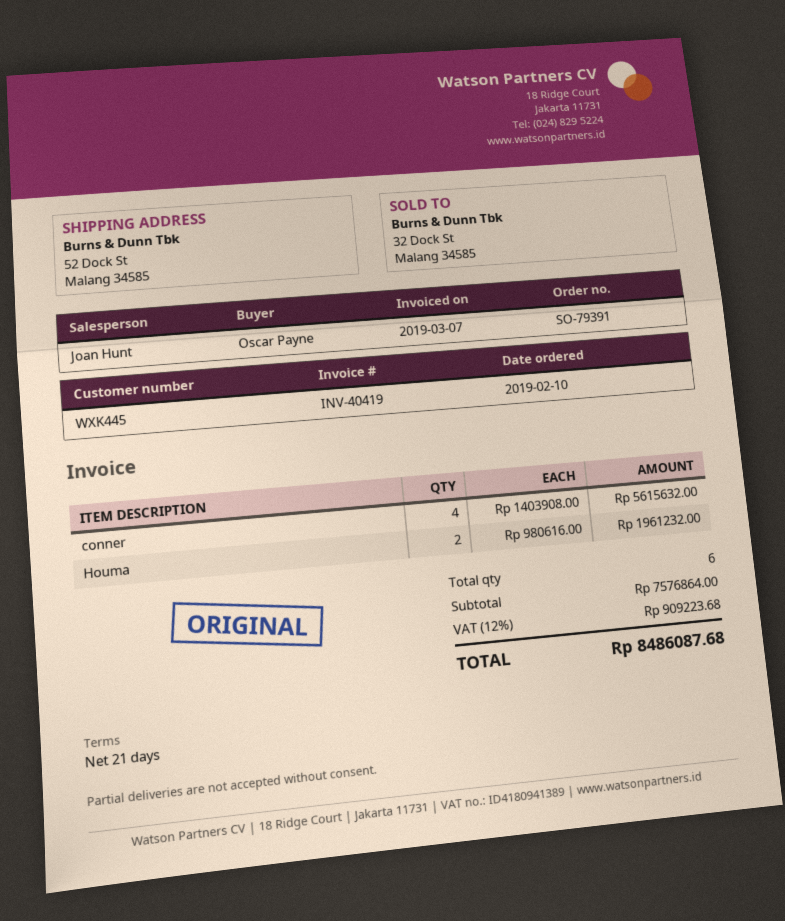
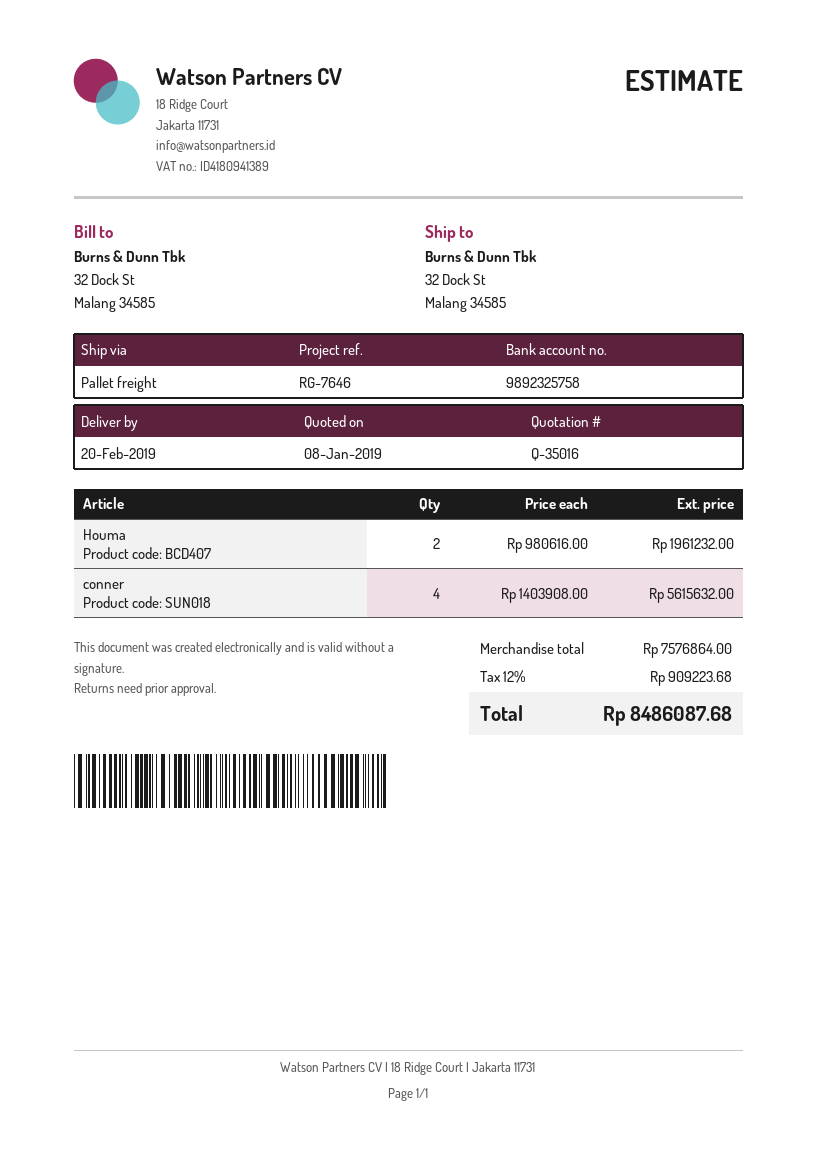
ship to: 52 Dock St, Malang 34585 -> 32 Dock St, Malang 34585

